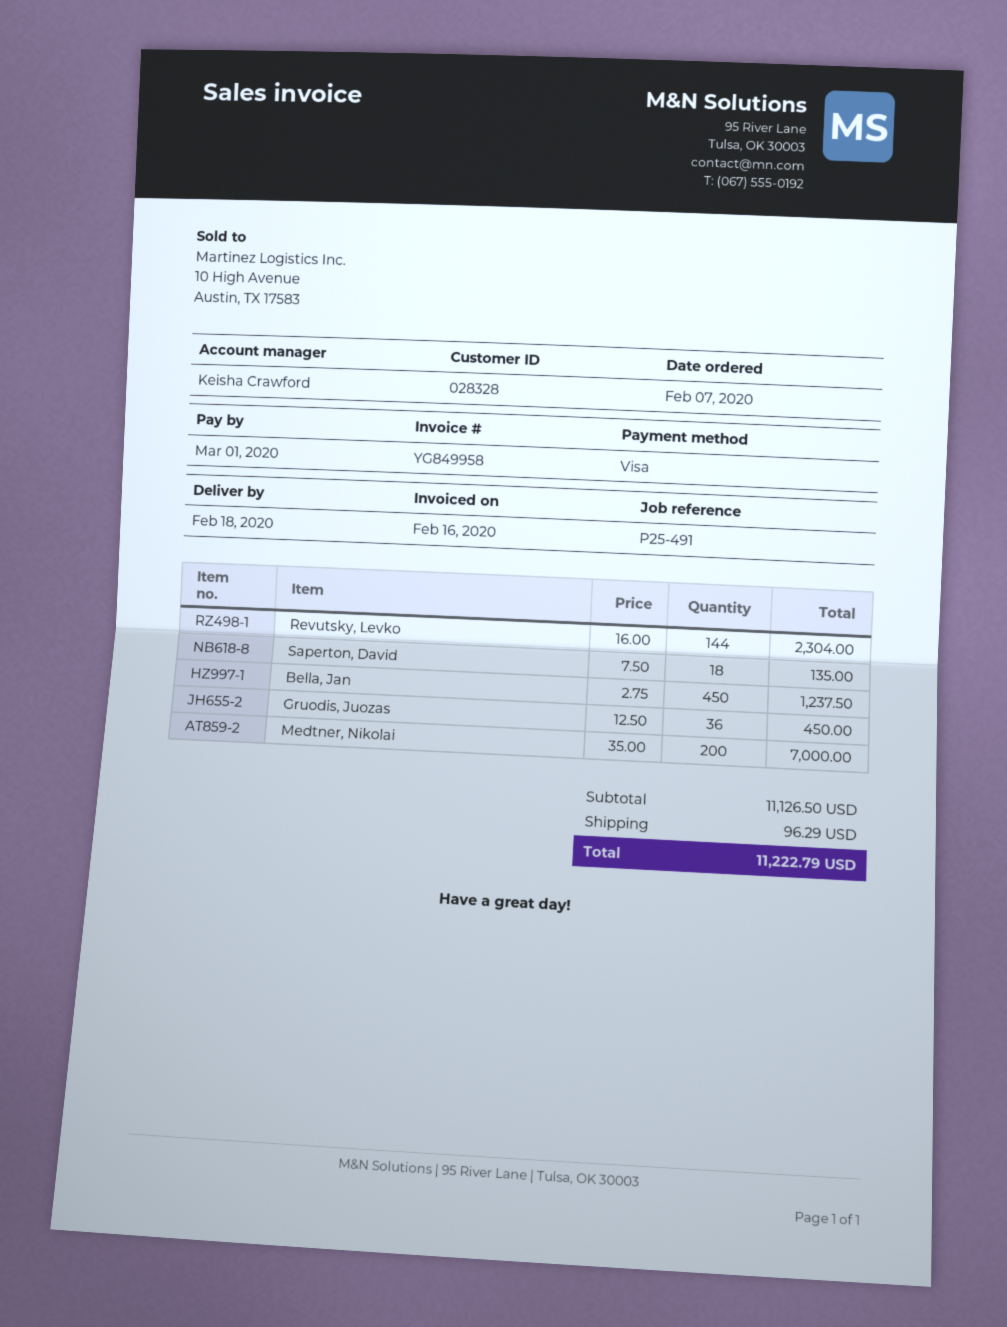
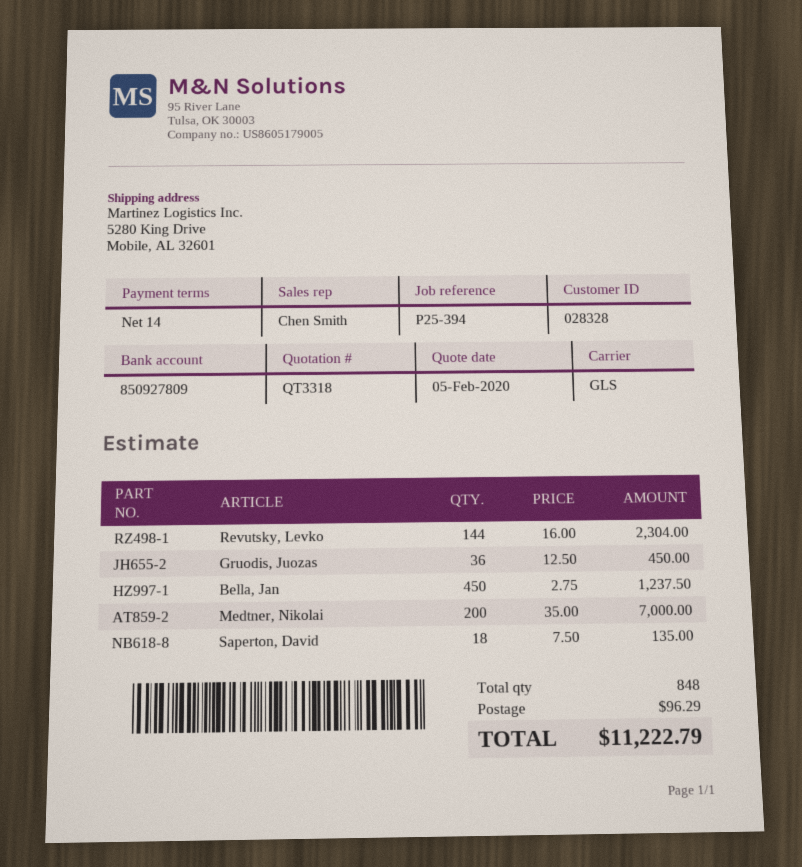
reference: P25-491 -> P25-394
sales rep: Keisha Crawford -> Chen Smith

